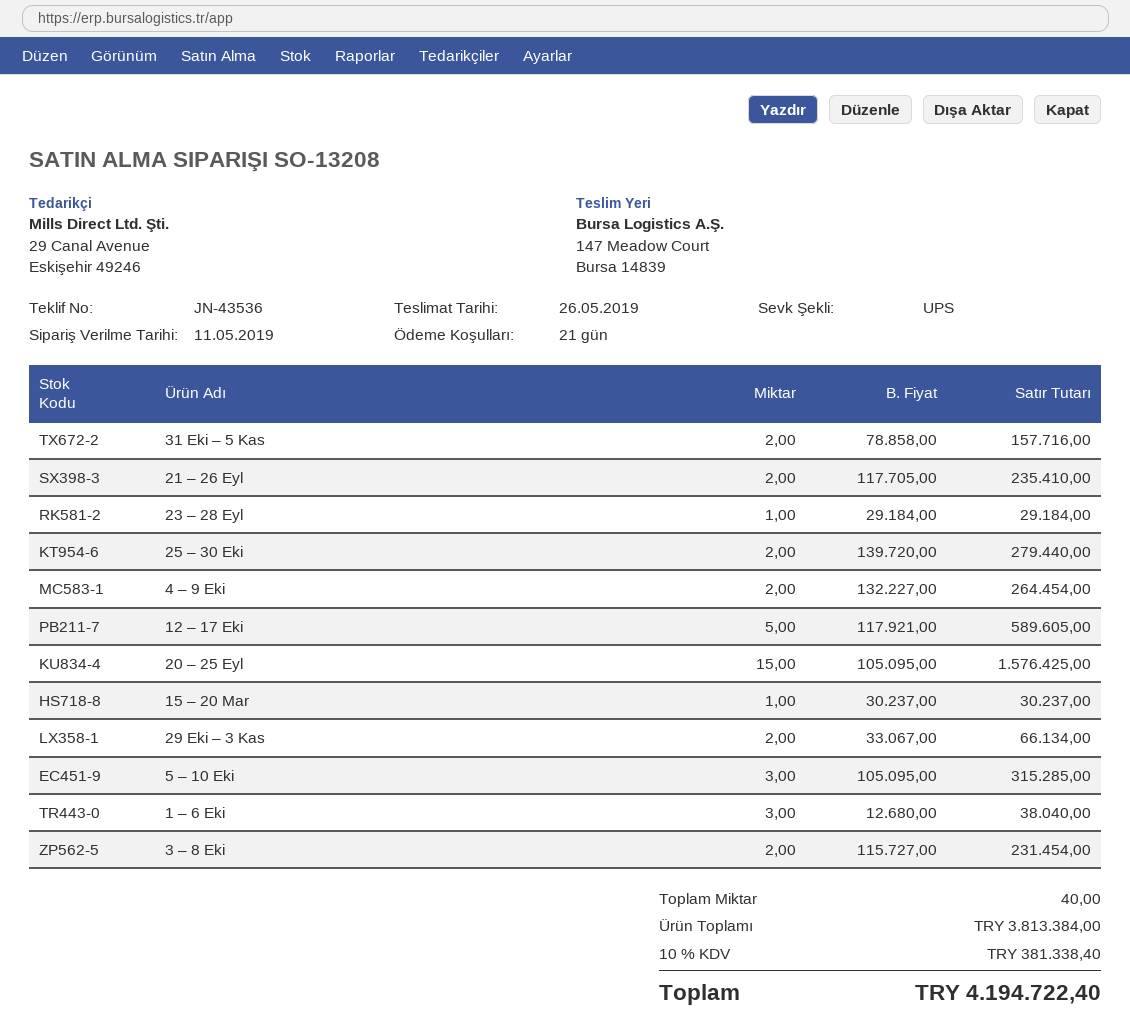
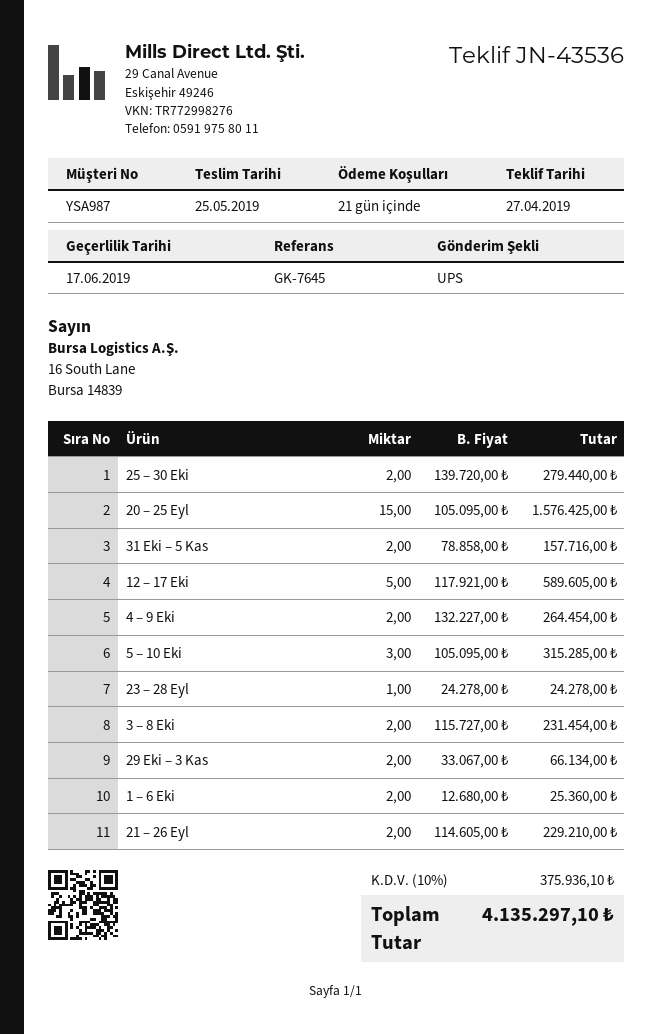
delivery date: 2019-05-26 -> 2019-05-25
21 – 26 Eyl: 2 x 117705.00 = 235410.00 -> 2 x 114605.00 = 229210.00
23 – 28 Eyl: 1 x 29184.00 = 29184.00 -> 1 x 24278.00 = 24278.00
15 – 20 Mar: 1 x 30237.00 = 30237.00 -> none
1 – 6 Eki: 3 x 12680.00 = 38040.00 -> 2 x 12680.00 = 25360.00
tax: 10% = 381338.40 -> 10% = 375936.10
total: 4194722.40 -> 4135297.10

